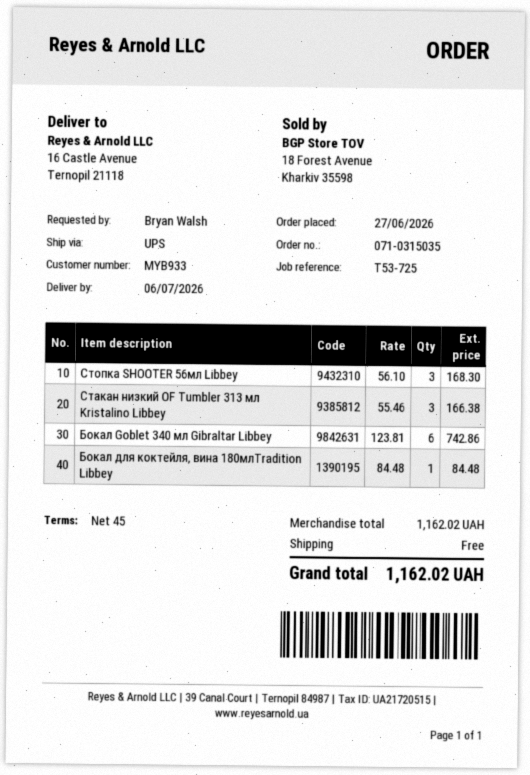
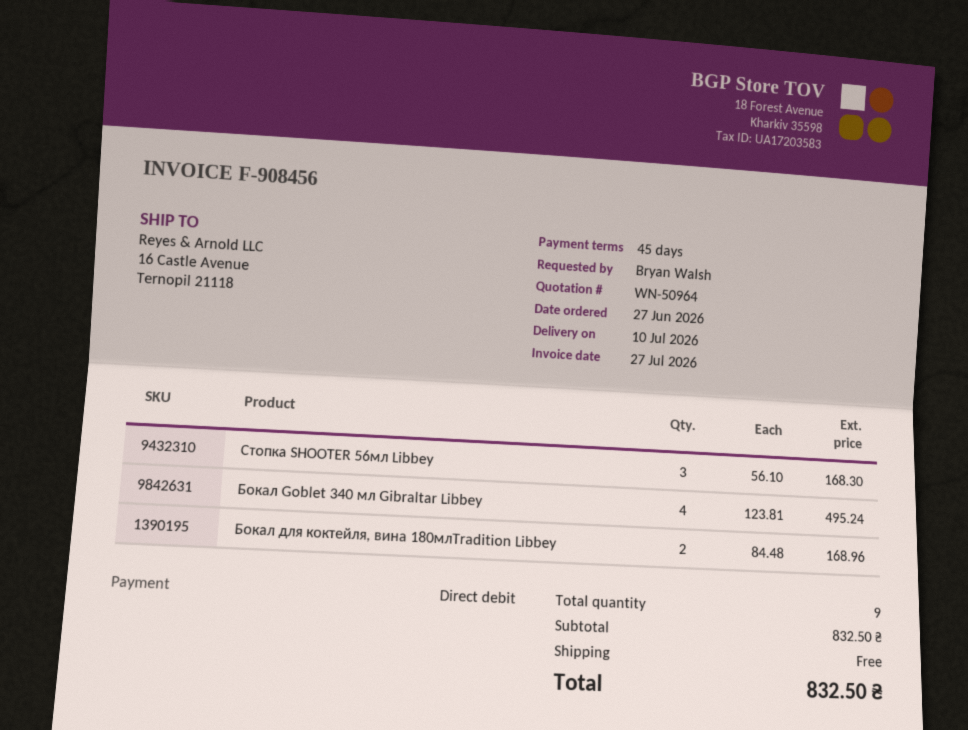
delivery date: 2026-07-06 -> 2026-07-10
Стакан низкий OF Tumbler 313 мл Kristalino Libbey: 3 x 55.46 = 166.38 -> none
Бокал Goblet 340 мл Gibraltar Libbey: 6 x 123.81 = 742.86 -> 4 x 123.81 = 495.24
Бокал для коктейля, вина 180млTradition Libbey: 1 x 84.48 = 84.48 -> 2 x 84.48 = 168.96
subtotal: 1162.02 -> 832.50
total: 1162.02 -> 832.50

